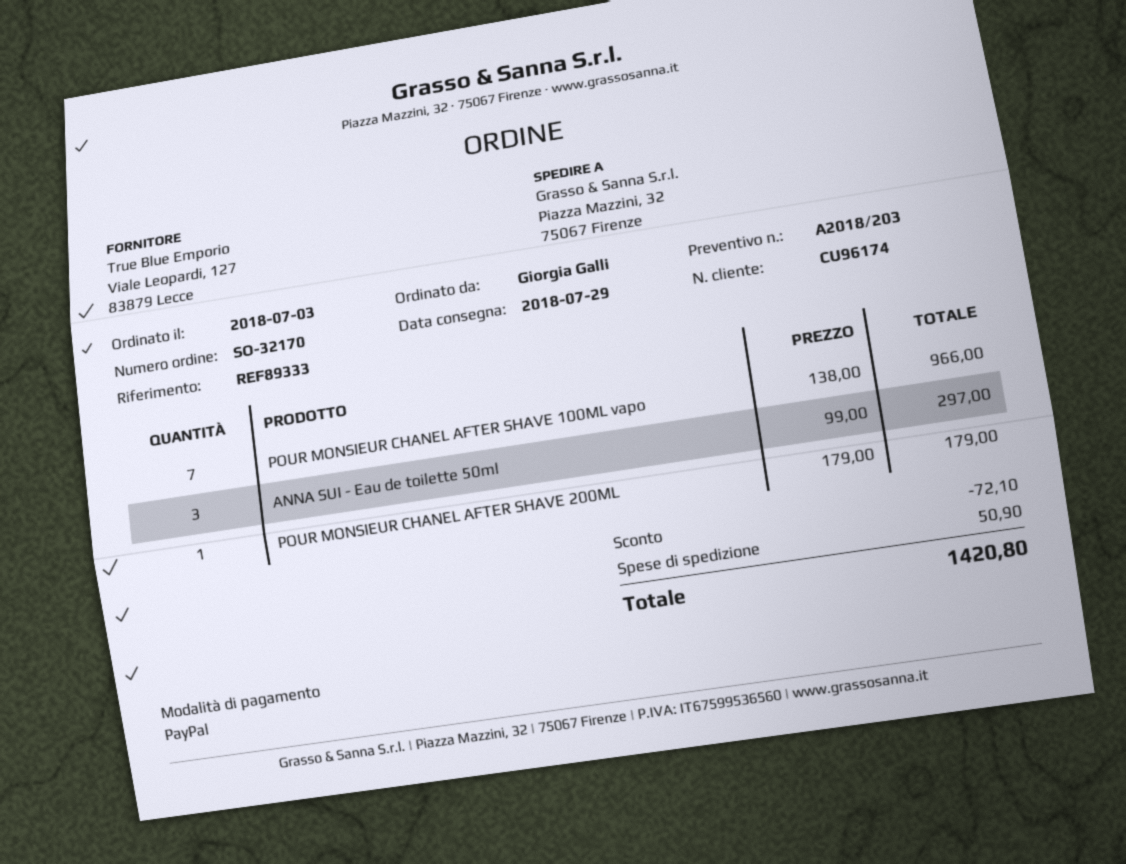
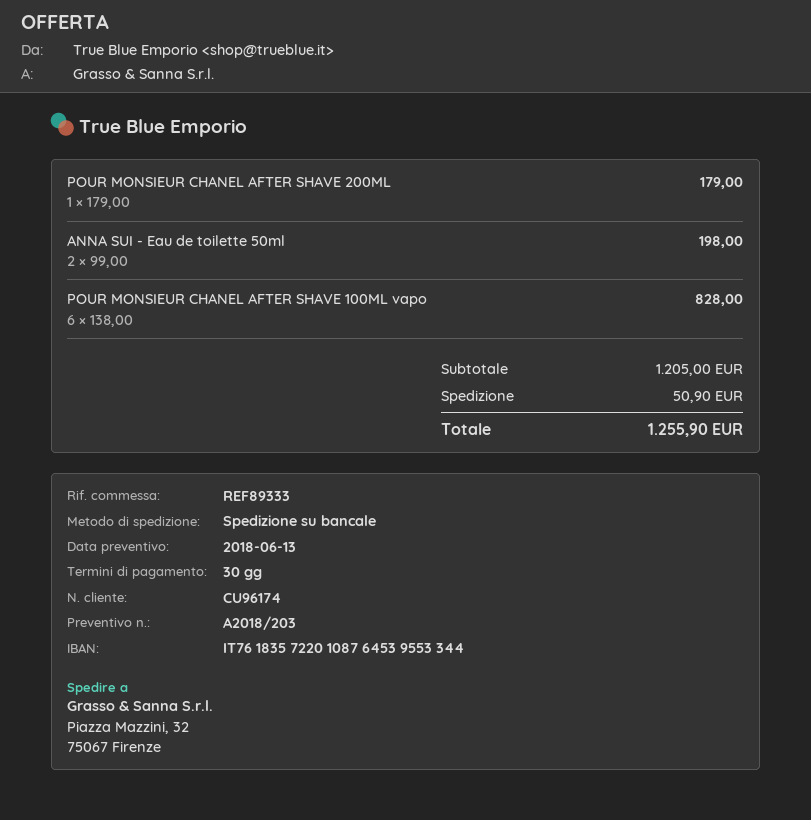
POUR MONSIEUR CHANEL AFTER SHAVE 100ML vapo: 7 x 138.00 = 966.00 -> 6 x 138.00 = 828.00
ANNA SUI - Eau de toilette 50ml: 3 x 99.00 = 297.00 -> 2 x 99.00 = 198.00
discount: 72.10 -> none
total: 1420.80 -> 1255.90

